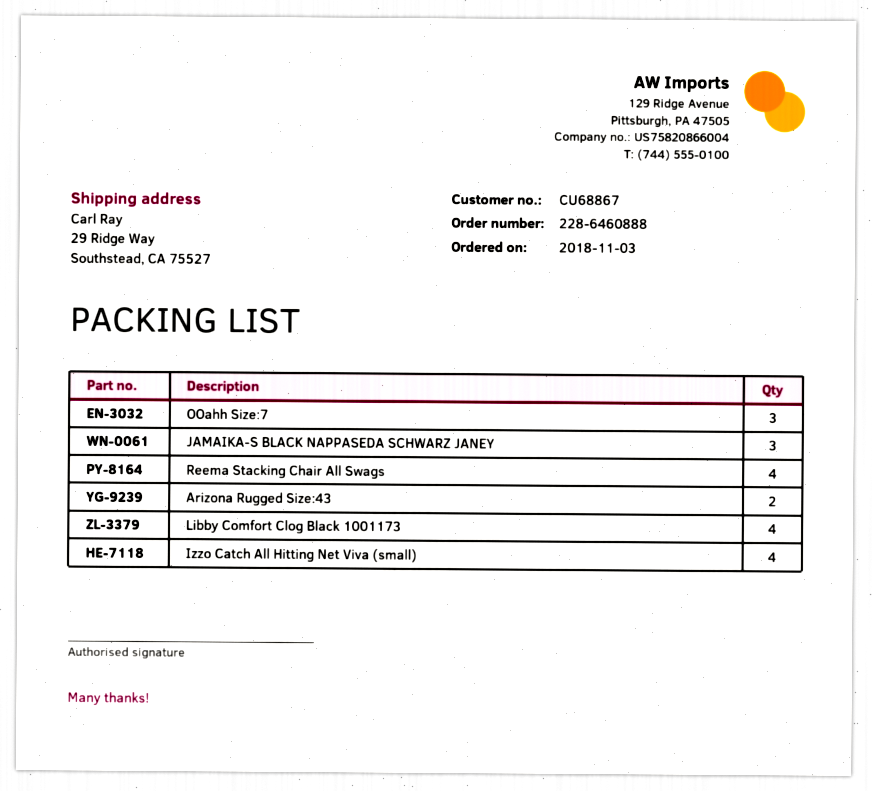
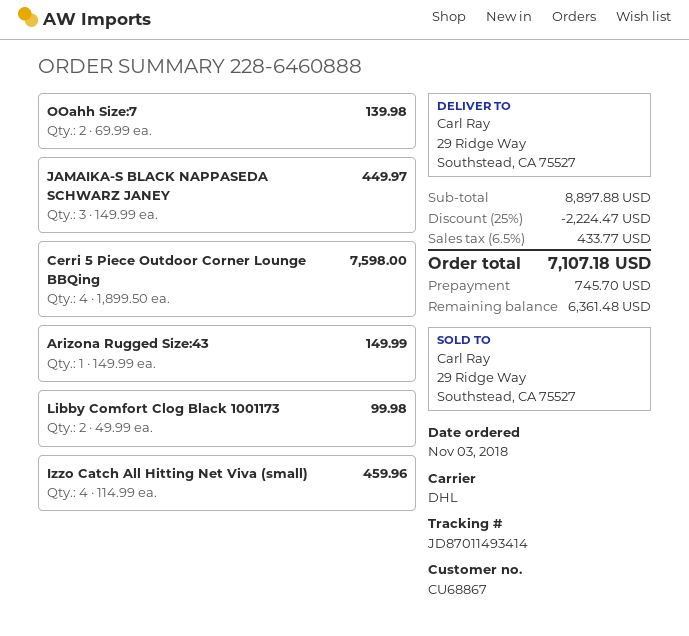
OOahh Size:7: 3 -> 2
Reema Stacking Chair All Swags: 4 -> none
Arizona Rugged Size:43: 2 -> 1
Libby Comfort Clog Black 1001173: 4 -> 2
Cerri 5 Piece Outdoor Corner Lounge BBQing: none -> 4

